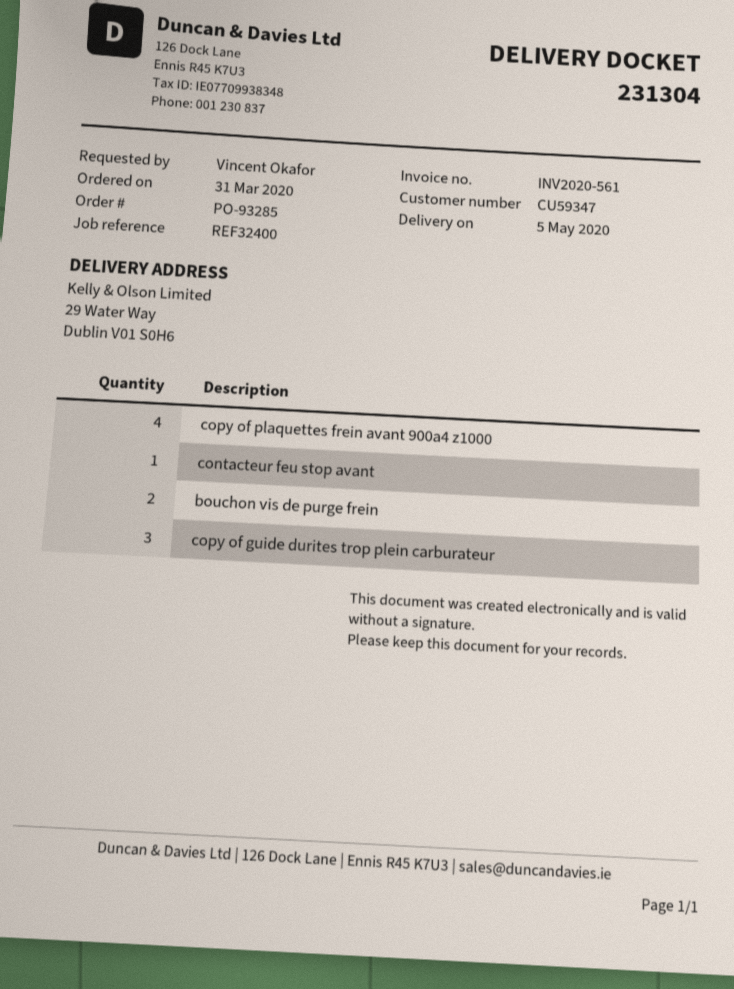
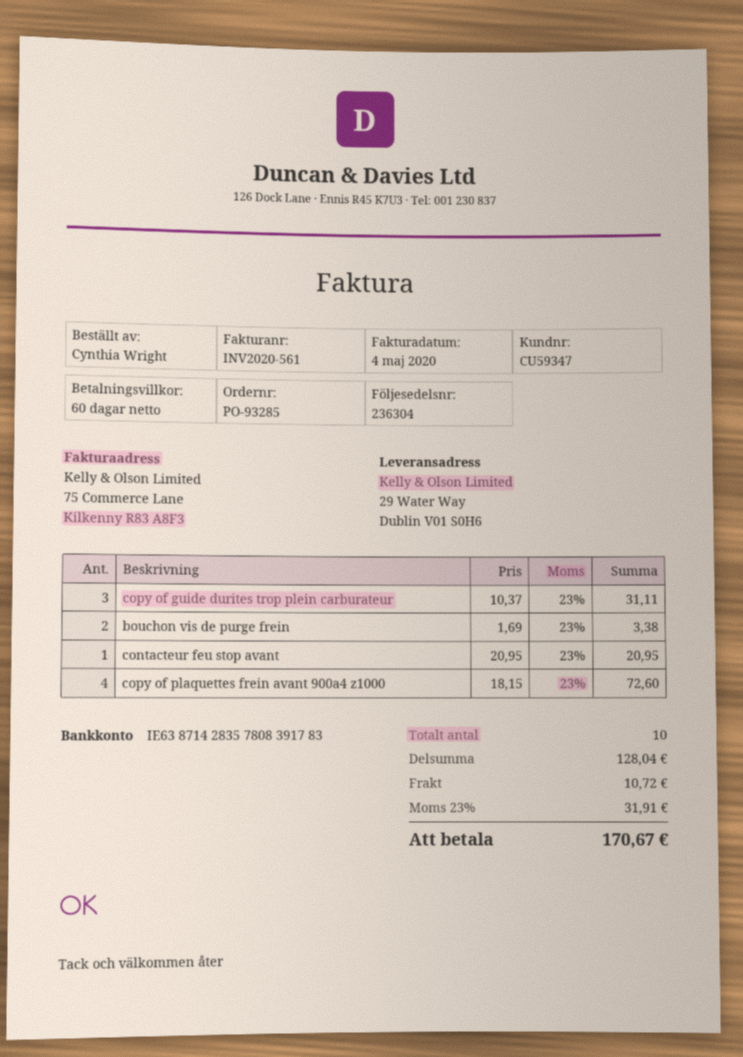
delivery note number: 231304 -> 236304
ordered by: Vincent Okafor -> Cynthia Wright

